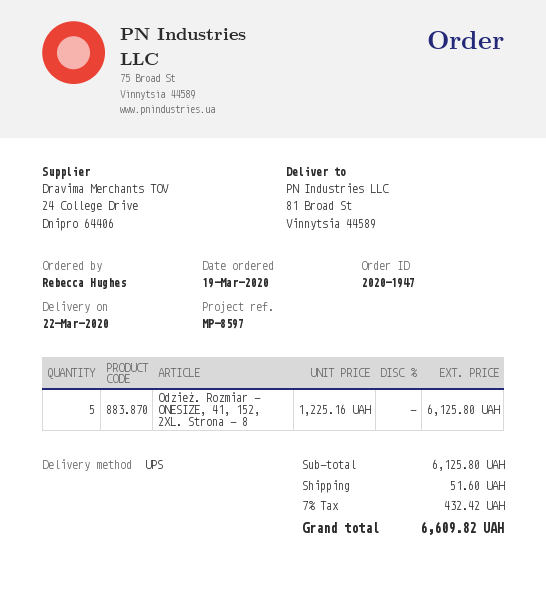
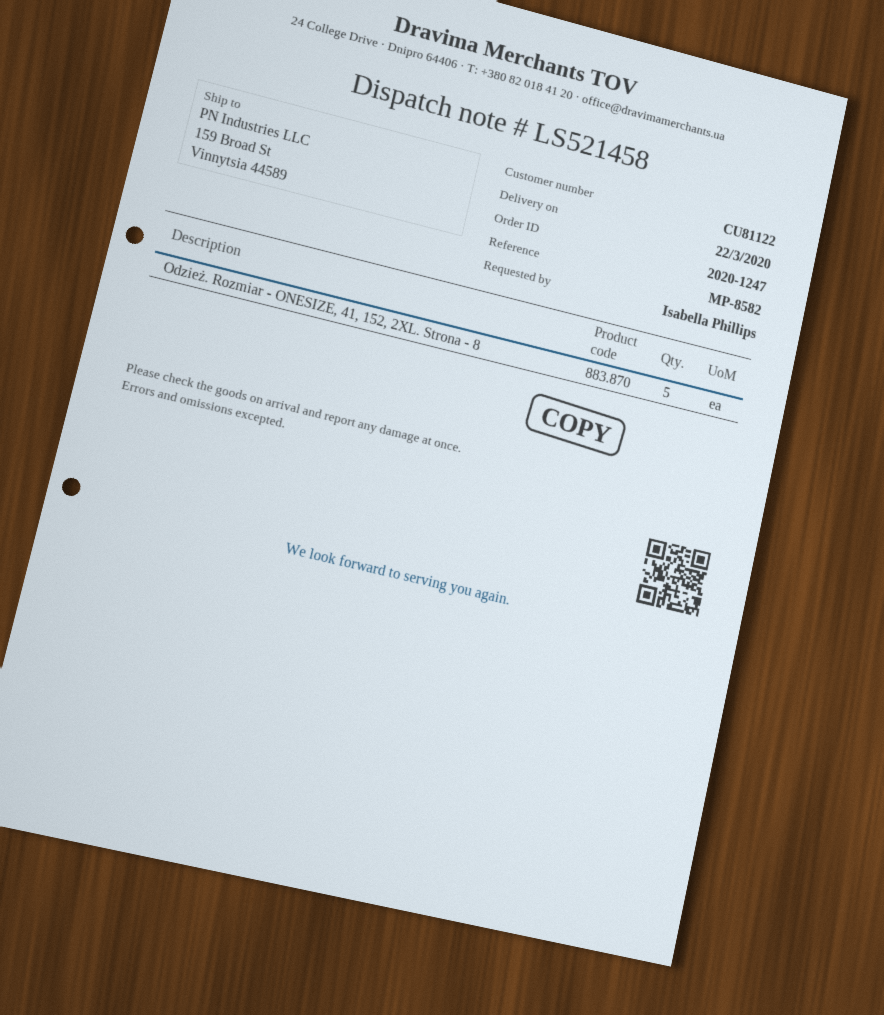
order number: 2020-1947 -> 2020-1247
reference: MP-8597 -> MP-8582
ordered by: Rebecca Hughes -> Isabella Phillips
ship to: 81 Broad St, Vinnytsia 44589 -> 159 Broad St, Vinnytsia 44589

